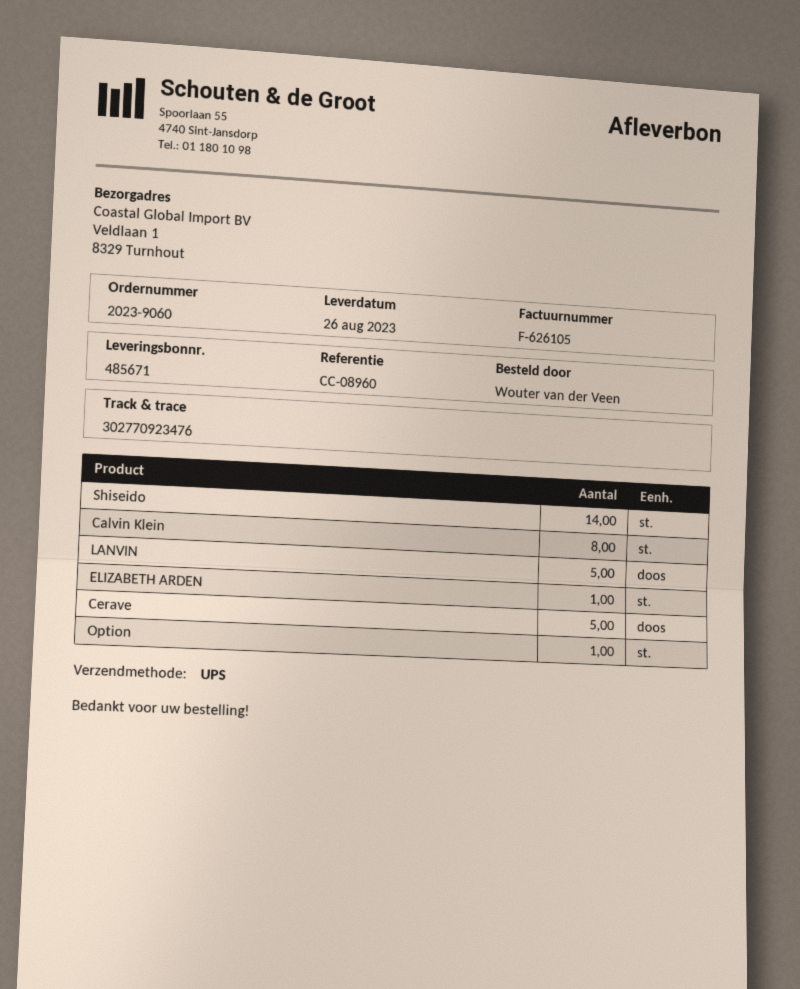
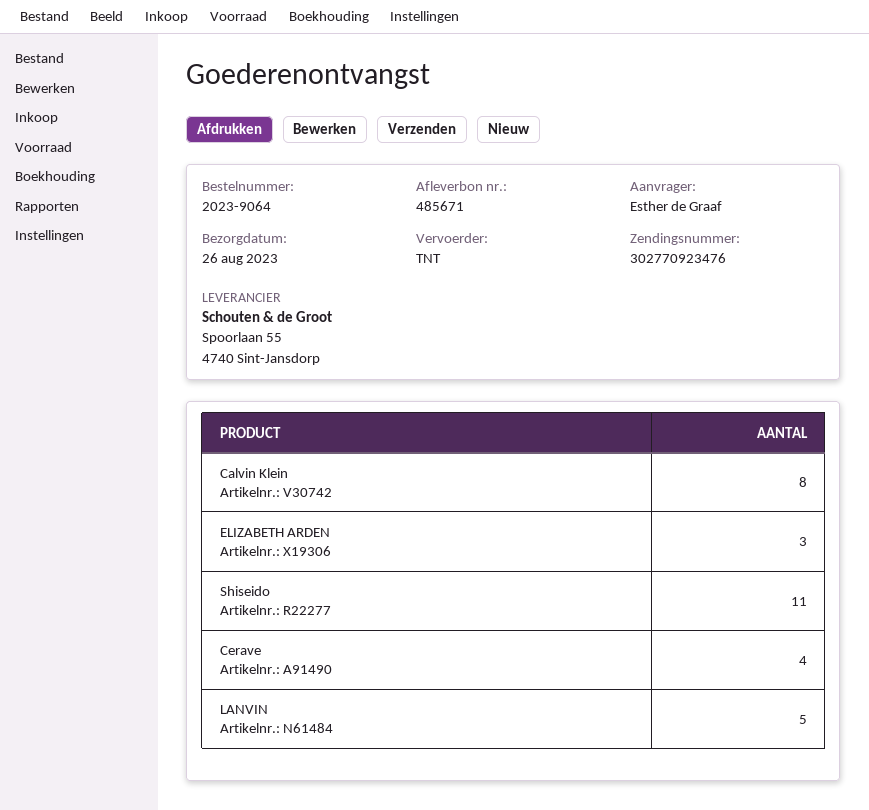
order number: 2023-9060 -> 2023-9064
ordered by: Wouter van der Veen -> Esther de Graaf
shipping method: UPS -> TNT
Shiseido: 14 -> 11
ELIZABETH ARDEN: 1 -> 3
Cerave: 5 -> 4
Option: 1 -> none

